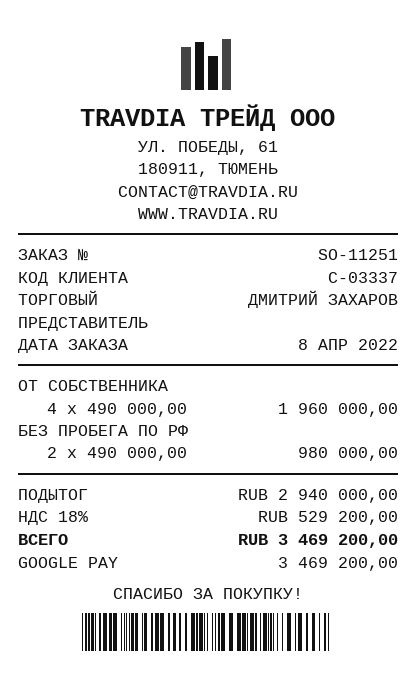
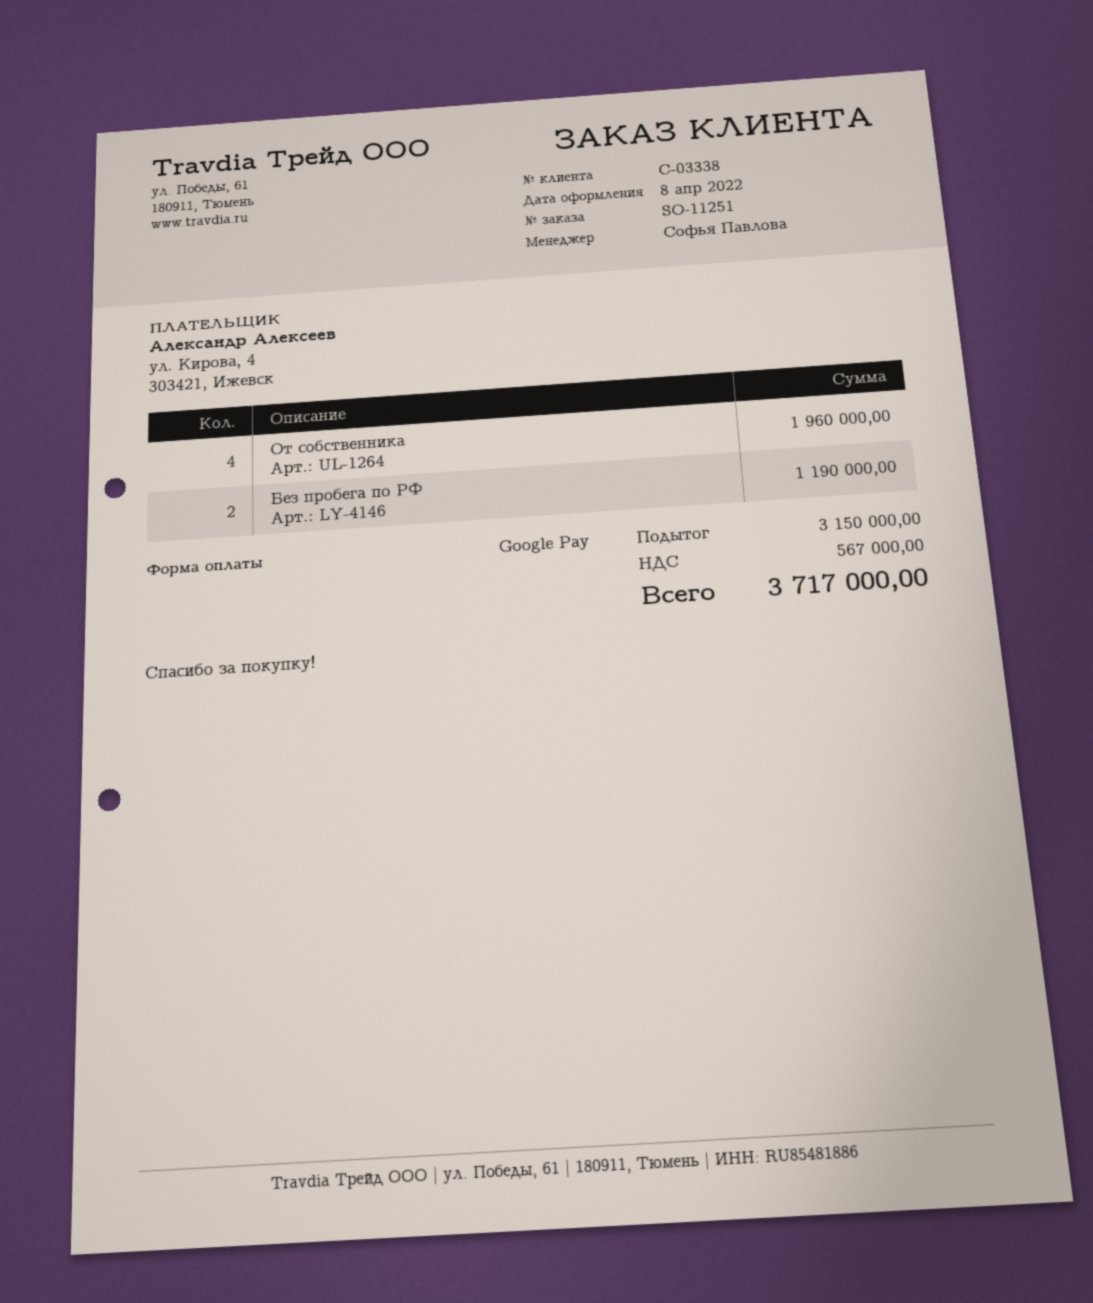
customer number: C-03337 -> C-03338
sales rep: ДМИТРИЙ ЗАХАРОВ -> Софья Павлова
БЕЗ ПРОБЕГА ПО РФ: 2 for 980000.00 -> 2 for 1190000.00
subtotal: 2940000.00 -> 3150000.00
tax: 529200.00 -> 567000.00
total: 3469200.00 -> 3717000.00

